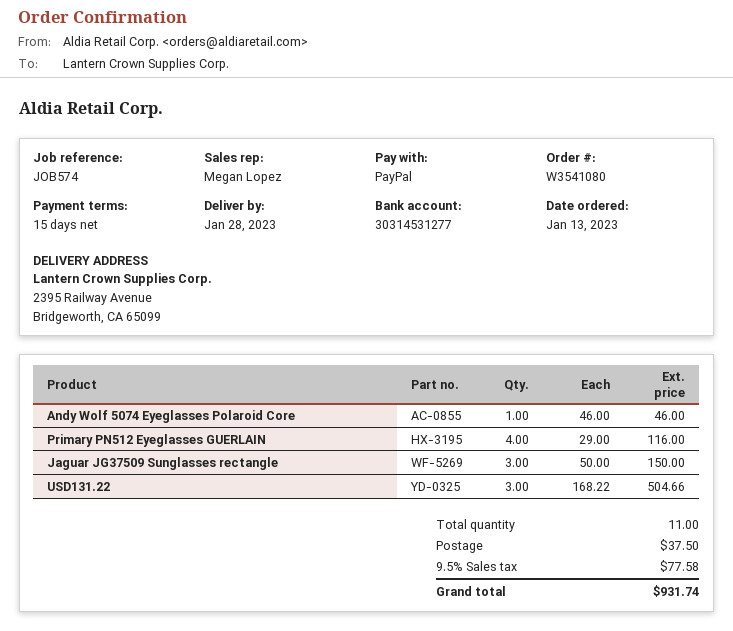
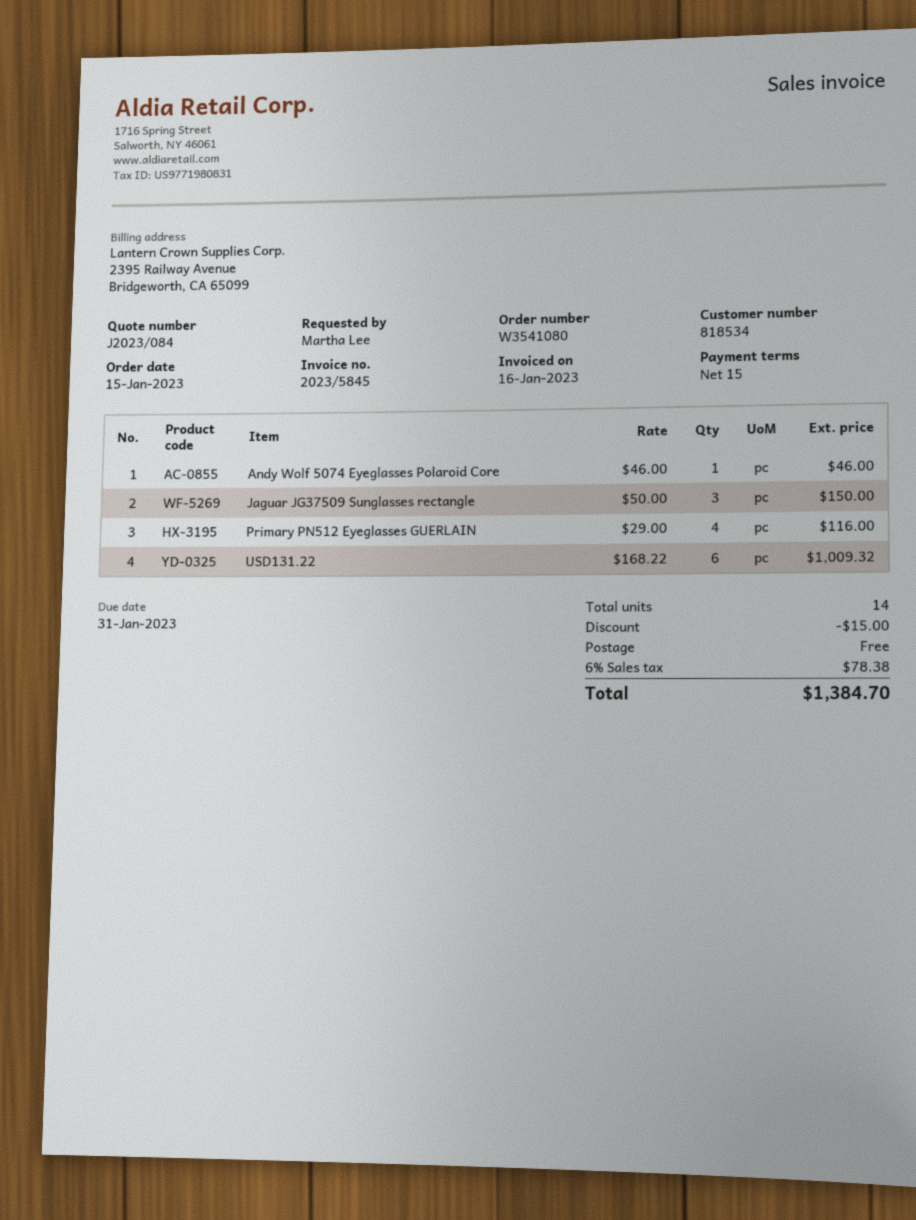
order date: 2023-01-13 -> 2023-01-15
USD131.22: 3 x 168.22 = 504.66 -> 6 x 168.22 = 1009.32
total quantity: 11 -> 14
discount: none -> 15.00
shipping: 37.50 -> 0.00
tax: 9.5% = 77.58 -> 6% = 78.38
total: 931.74 -> 1384.70

